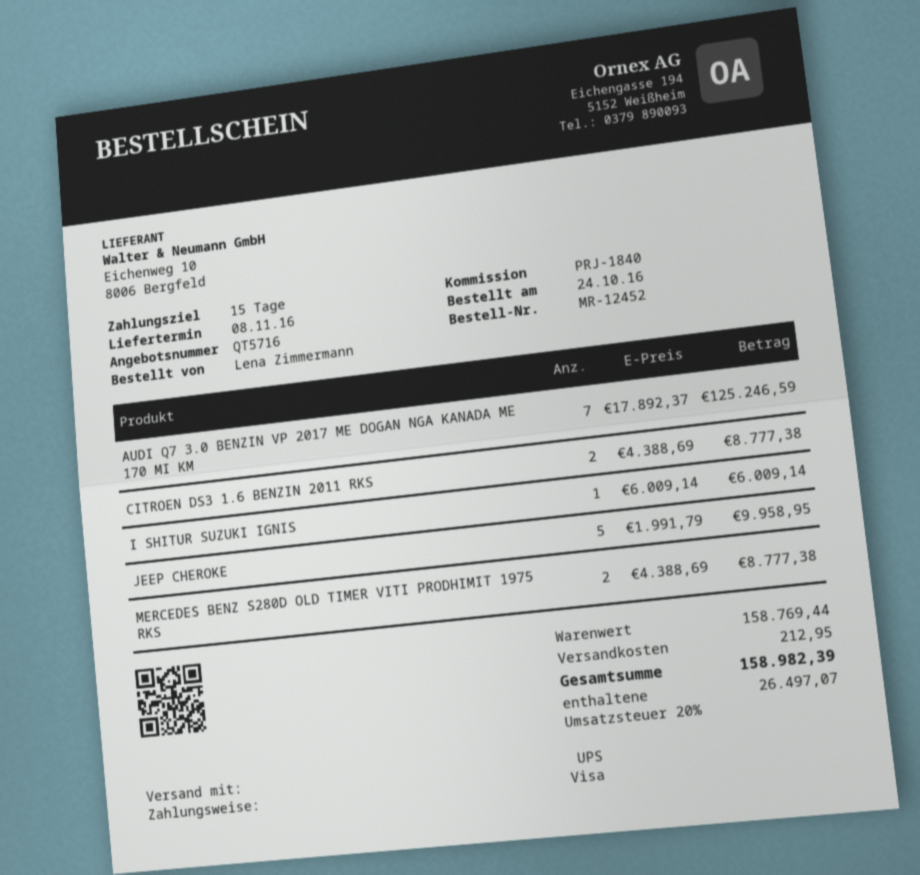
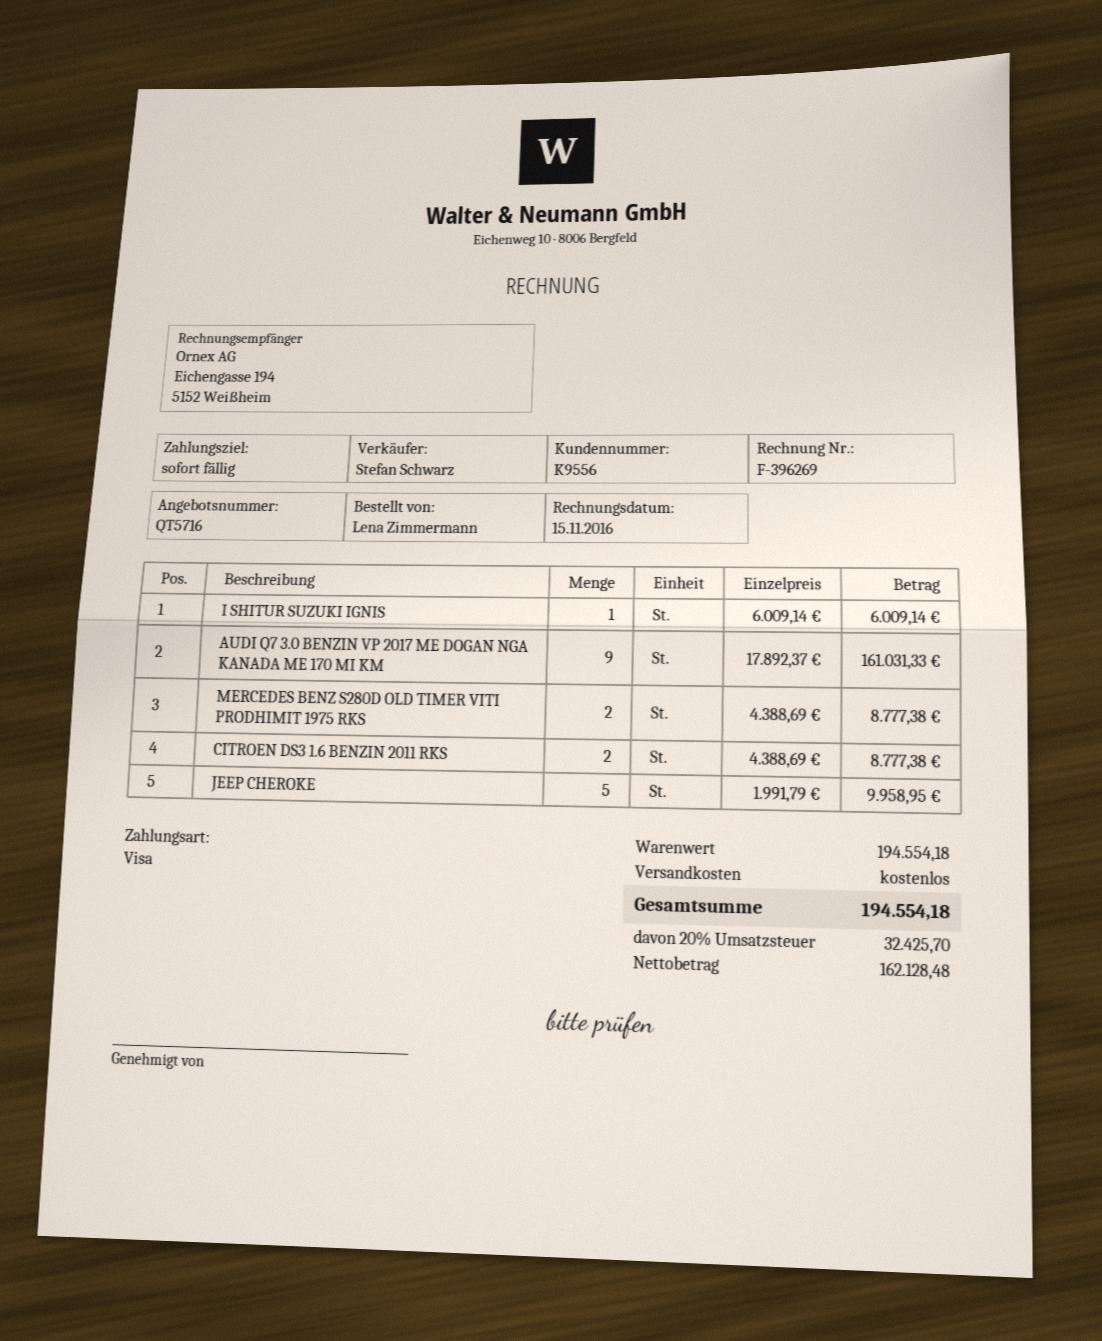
payment terms: 15 days -> on receipt
AUDI Q7 3.0 BENZIN VP 2017 ME DOGAN NGA KANADA ME 170 MI KM: 7 x 17892.37 = 125246.59 -> 9 x 17892.37 = 161031.33
subtotal: 158769.44 -> 194554.18
shipping: 212.95 -> 0.00
tax: 20% = 26497.07 -> 20% = 32425.70
total: 158982.39 -> 194554.18

